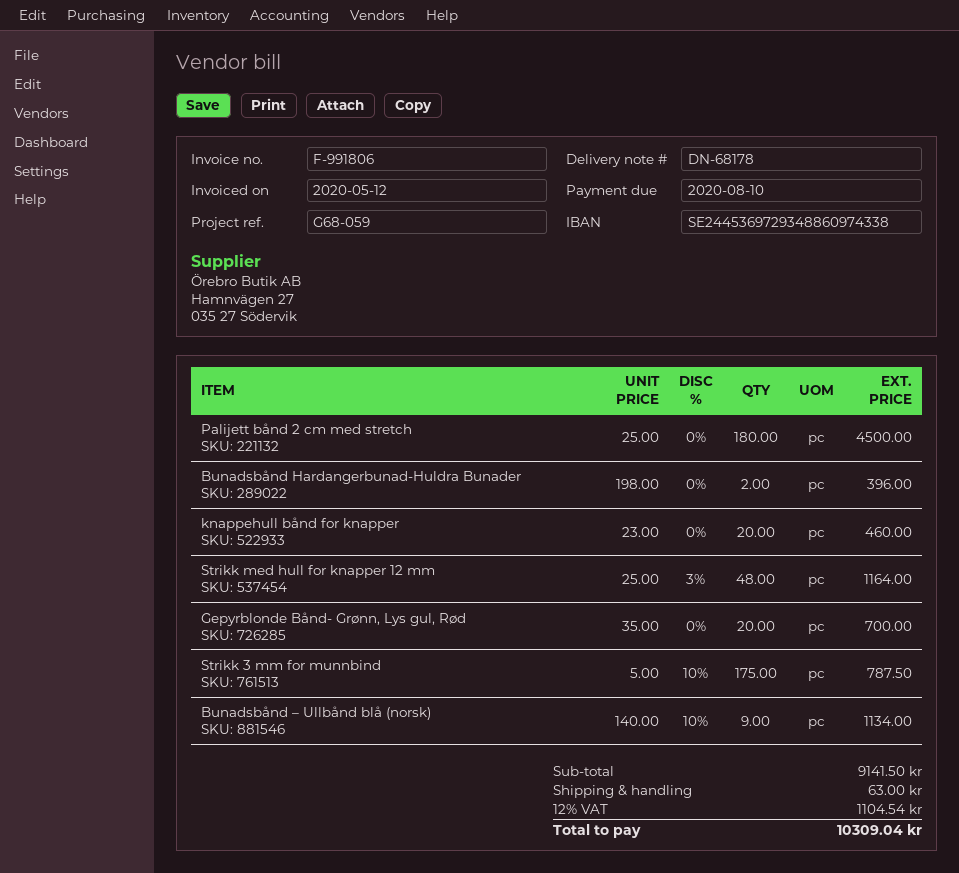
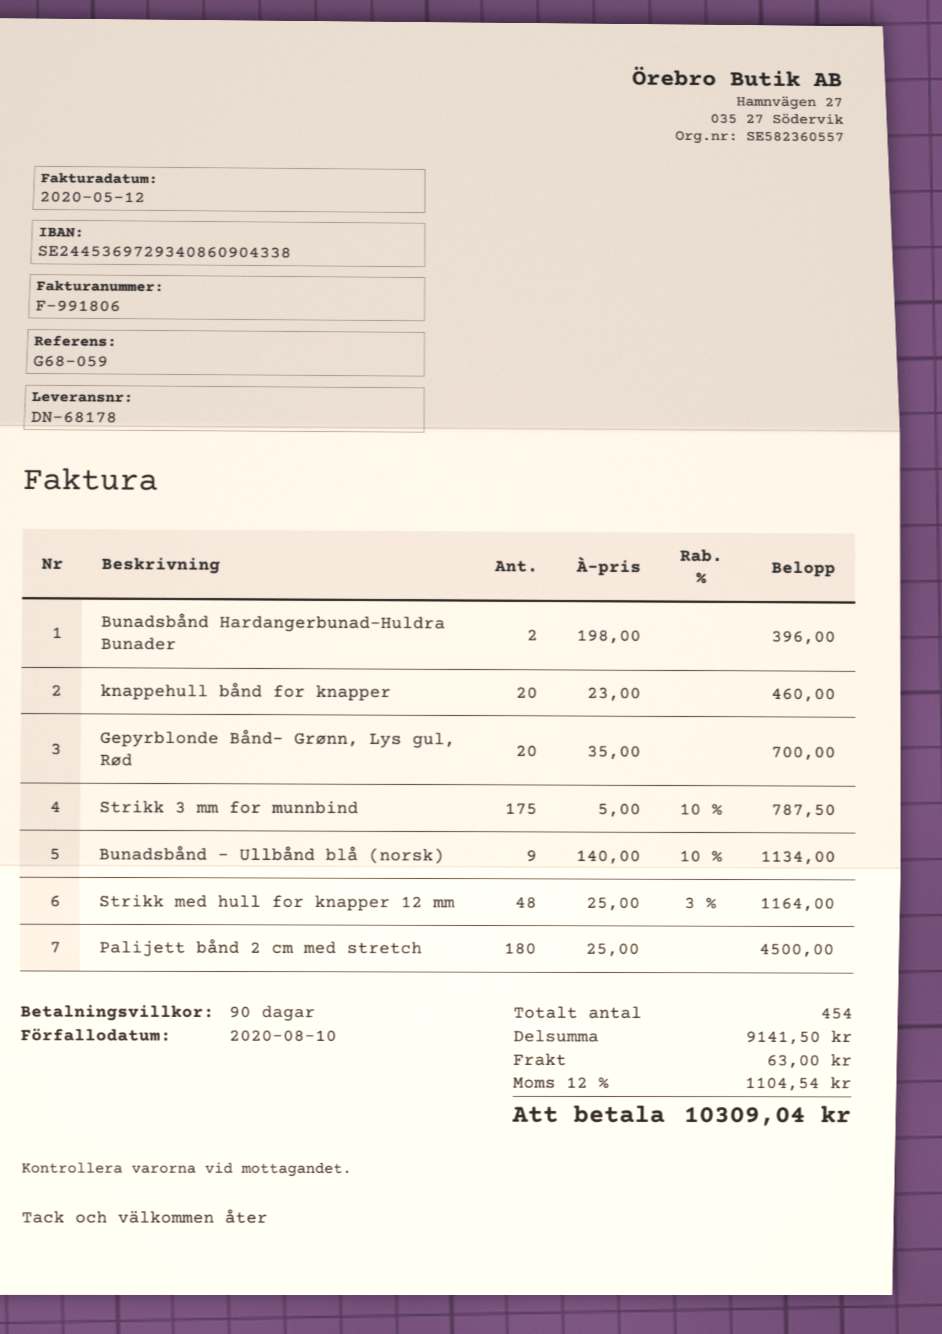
bank account: SE2445369729348860974338 -> SE2445369729340860904338

